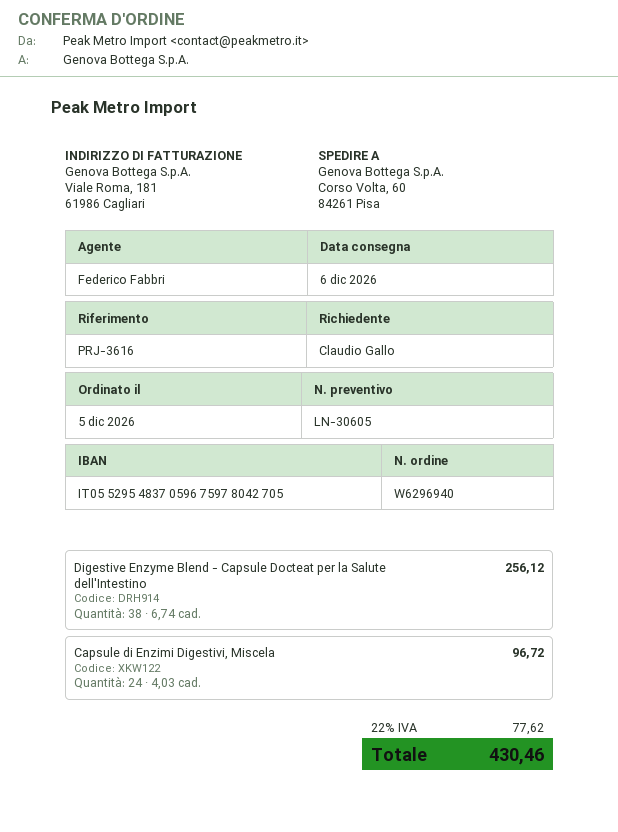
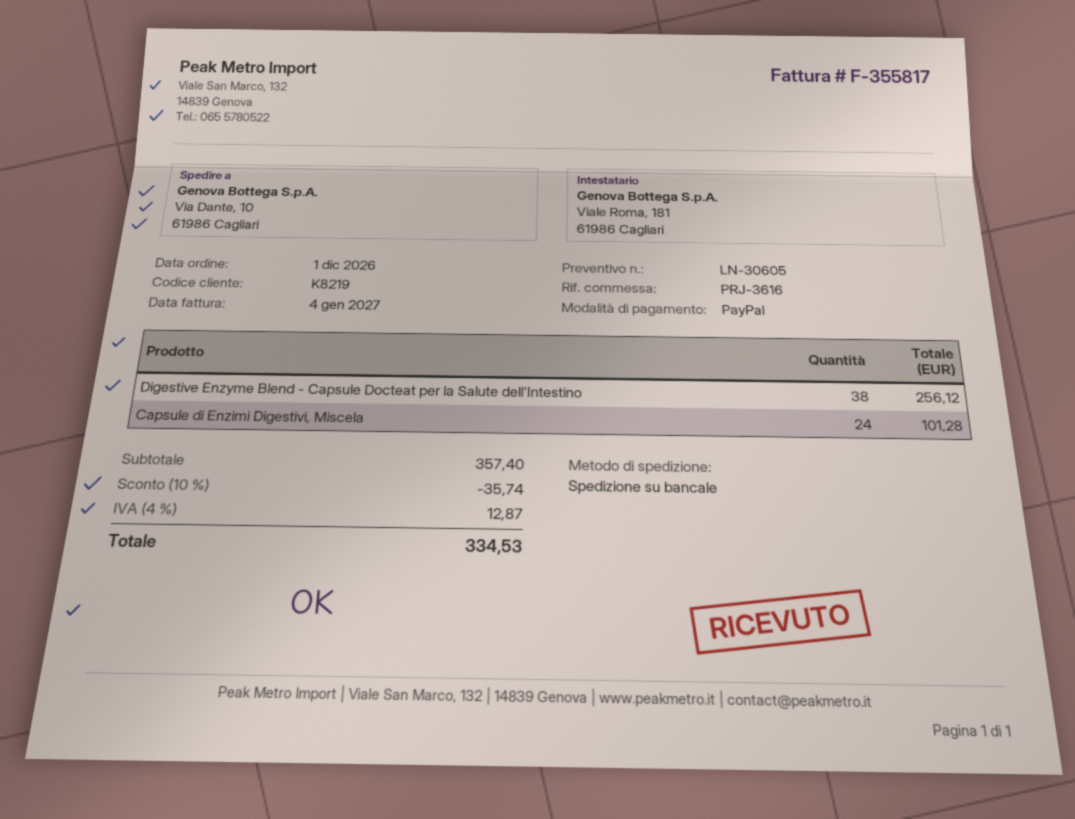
order date: 2026-12-05 -> 2026-12-01
ship to: Corso Volta, 60, 84261 Pisa -> Via Dante, 10, 61986 Cagliari
Capsule di Enzimi Digestivi, Miscela: 24 for 96.72 -> 24 for 101.28
discount: none -> 10% = 35.74
tax: 22% = 77.62 -> 4% = 12.87
total: 430.46 -> 334.53

